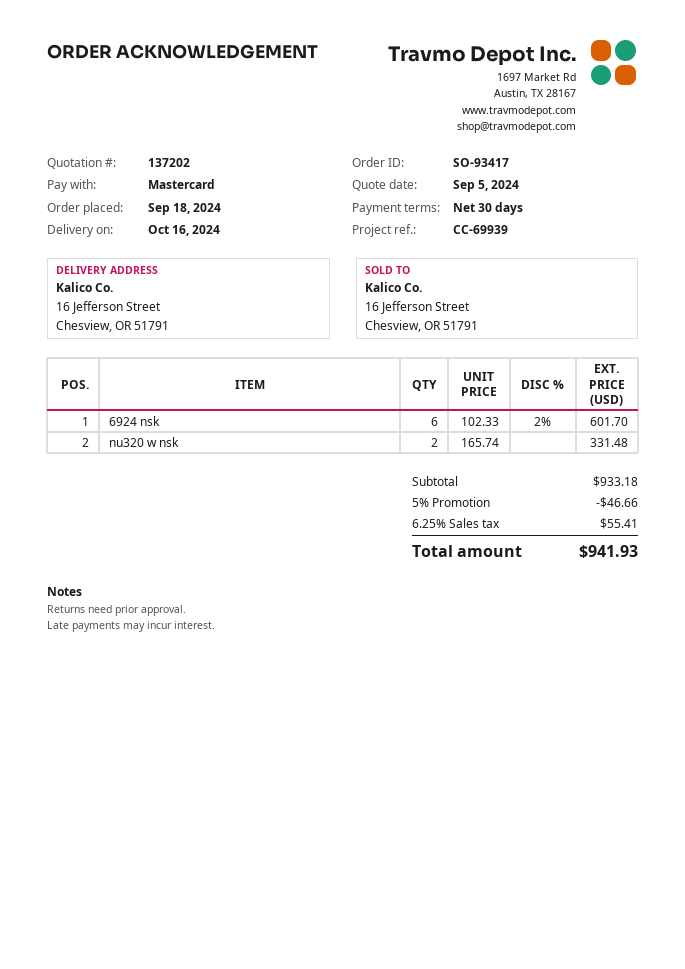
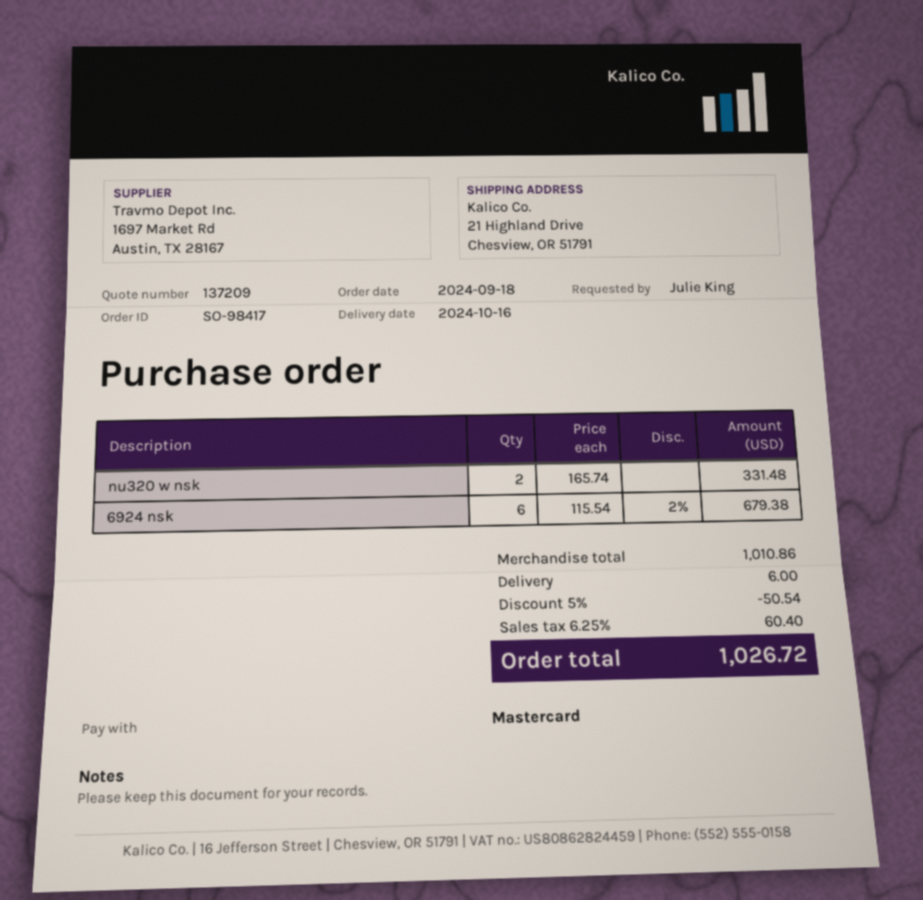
quote number: 137202 -> 137209
order number: SO-93417 -> SO-98417
ship to: 16 Jefferson Street, Chesview, OR 51791 -> 21 Highland Drive, Chesview, OR 51791
6924 nsk: 6 x 102.33 - 2% = 601.70 -> 6 x 115.54 - 2% = 679.38
subtotal: 933.18 -> 1010.86
discount: 5% = 46.66 -> 5% = 50.54
shipping: none -> 6.00
tax: 6.25% = 55.41 -> 6.25% = 60.40
total: 941.93 -> 1026.72

